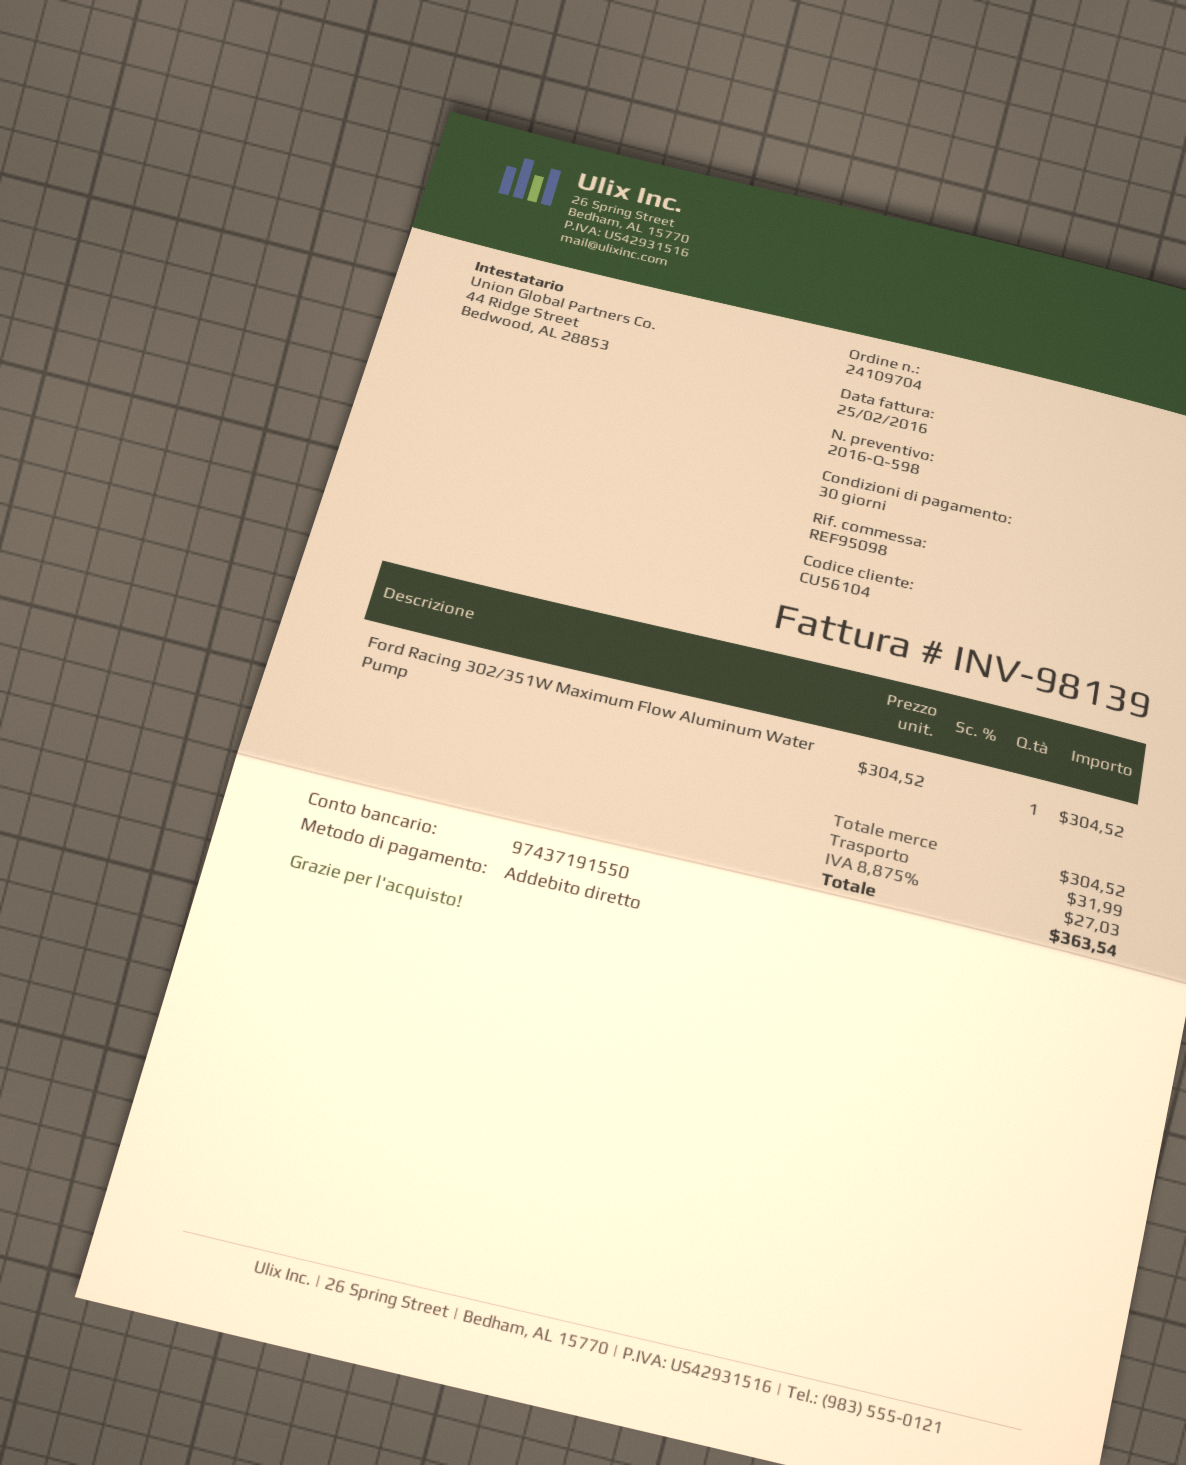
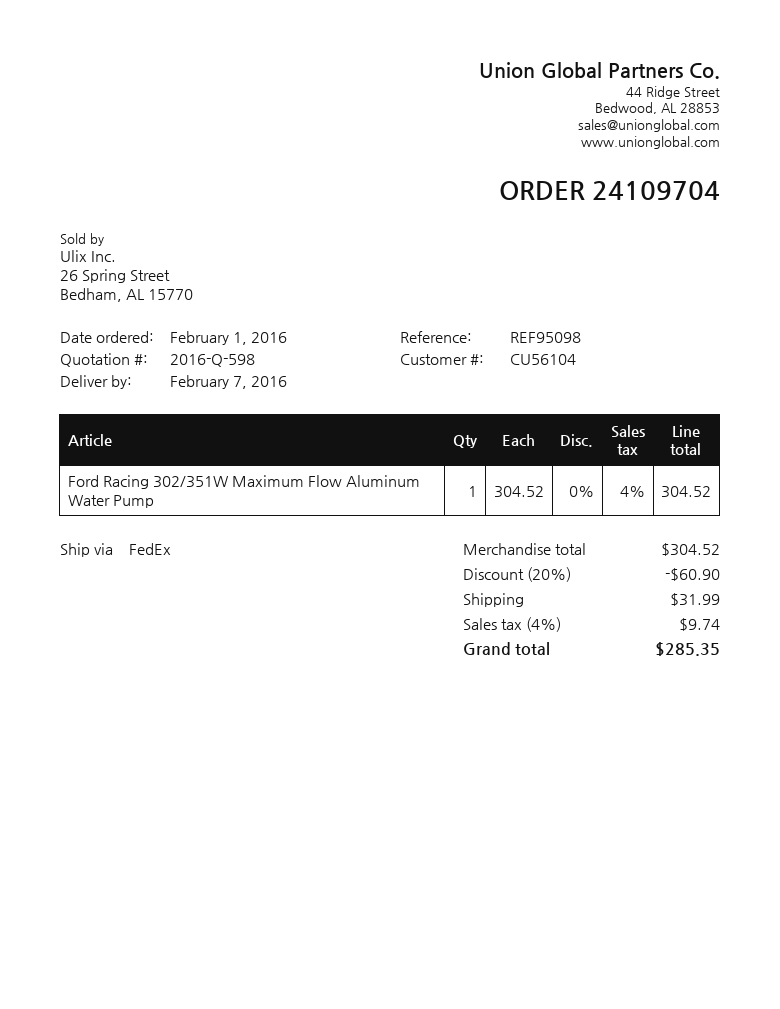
discount: none -> 20% = 60.90
tax: 8.875% = 27.03 -> 4% = 9.74
total: 363.54 -> 285.35

